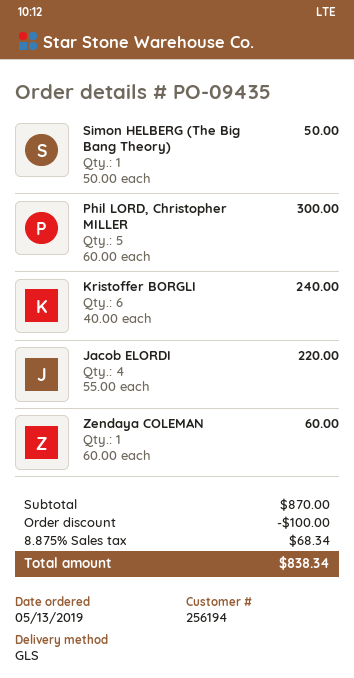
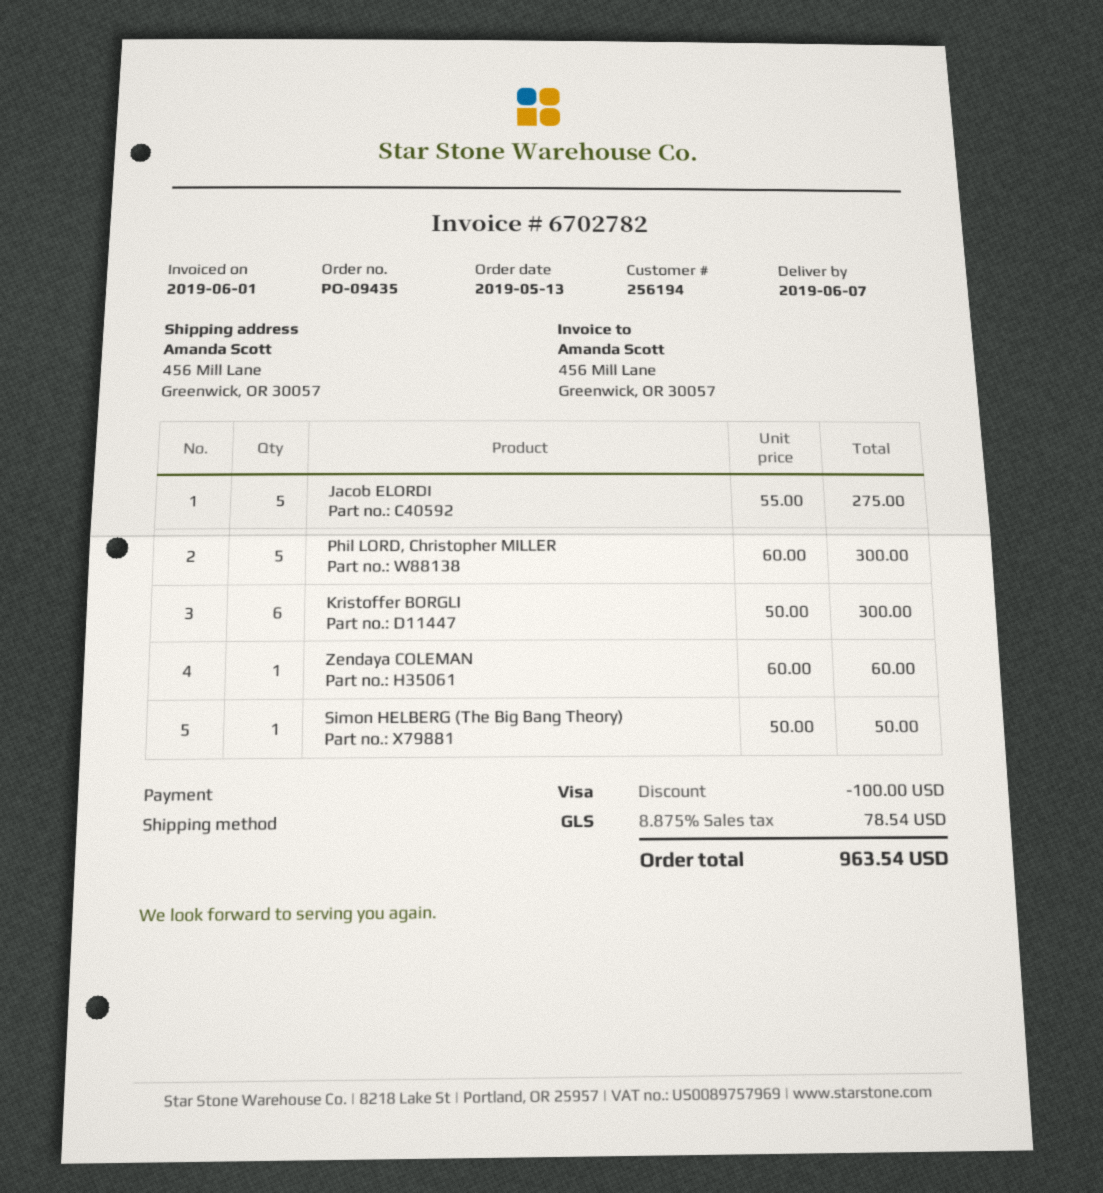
Kristoffer BORGLI: 6 x 40.00 = 240.00 -> 6 x 50.00 = 300.00
Jacob ELORDI: 4 x 55.00 = 220.00 -> 5 x 55.00 = 275.00
tax: 8.875% = 68.34 -> 8.875% = 78.54
total: 838.34 -> 963.54

